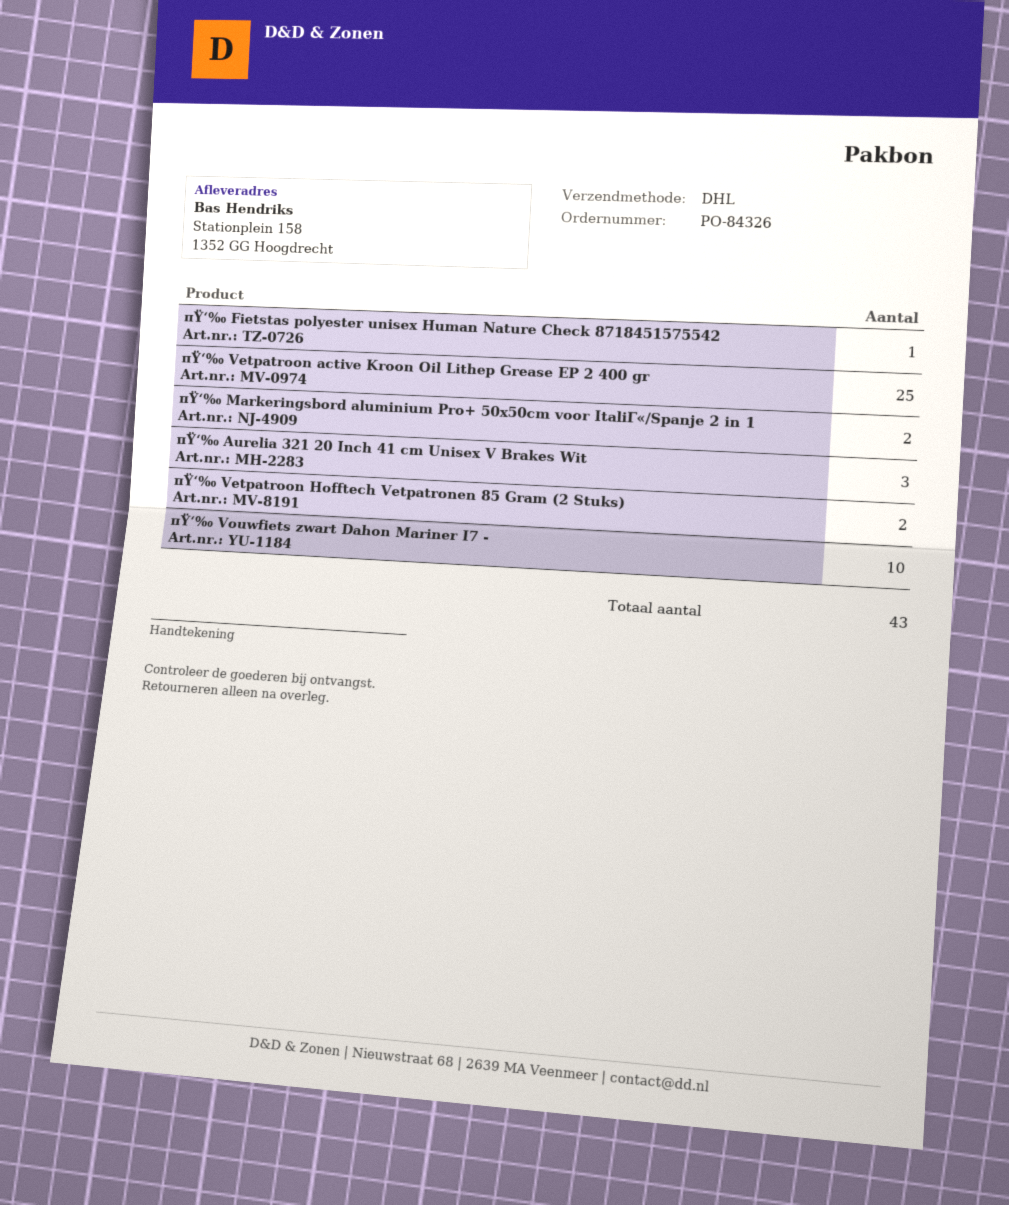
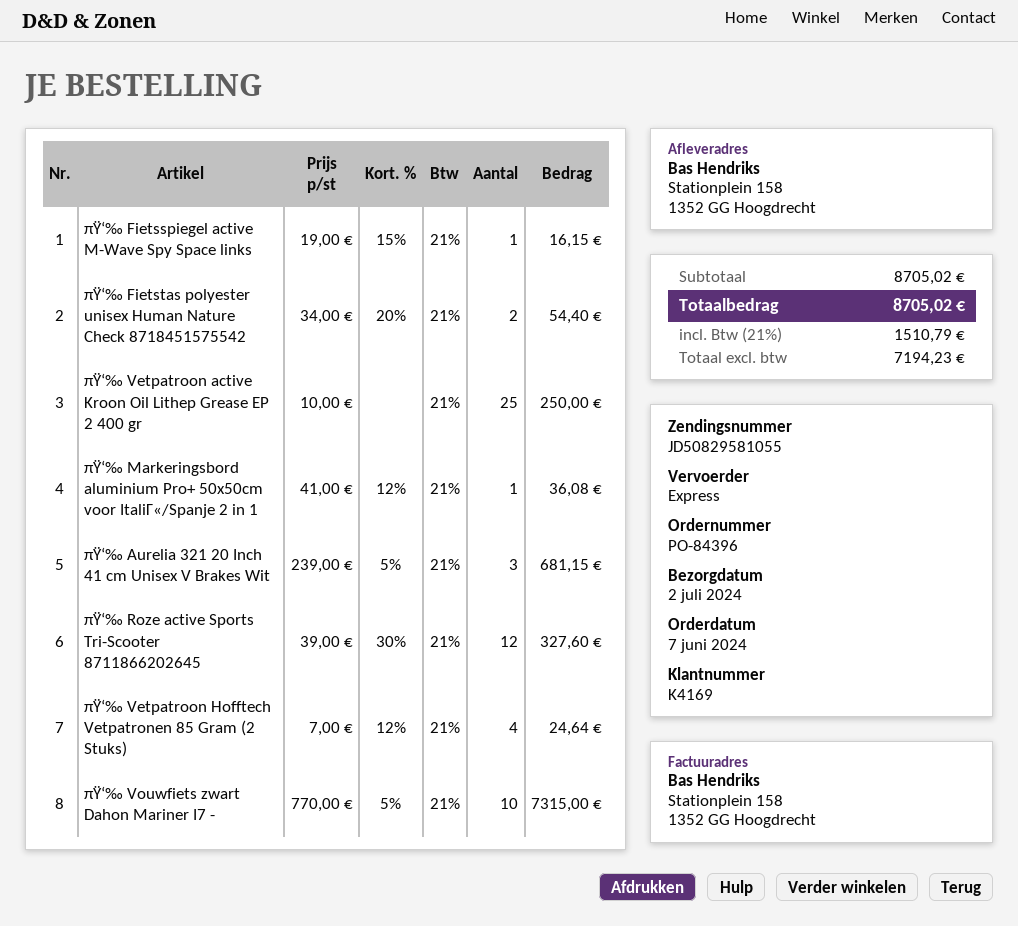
order number: PO-84326 -> PO-84396
shipping method: DHL -> express
πŸ‘‰ Fietstas polyester unisex Human Nature Check 8718451575542: 1 -> 2
πŸ‘‰ Markeringsbord aluminium Pro+ 50x50cm voor ItaliΓ«/Spanje 2 in 1: 2 -> 1
πŸ‘‰ Vetpatroon Hofftech Vetpatronen 85 Gram (2 Stuks): 2 -> 4
πŸ‘‰ Fietsspiegel active M-Wave Spy Space links: none -> 1
πŸ‘‰ Roze active Sports Tri-Scooter 8711866202645: none -> 12

